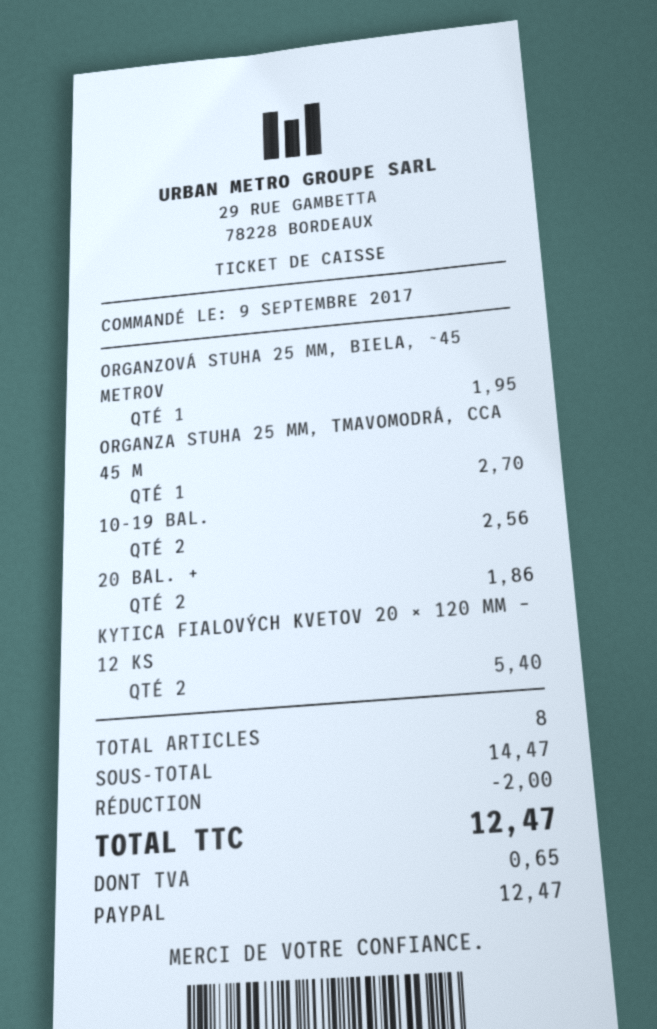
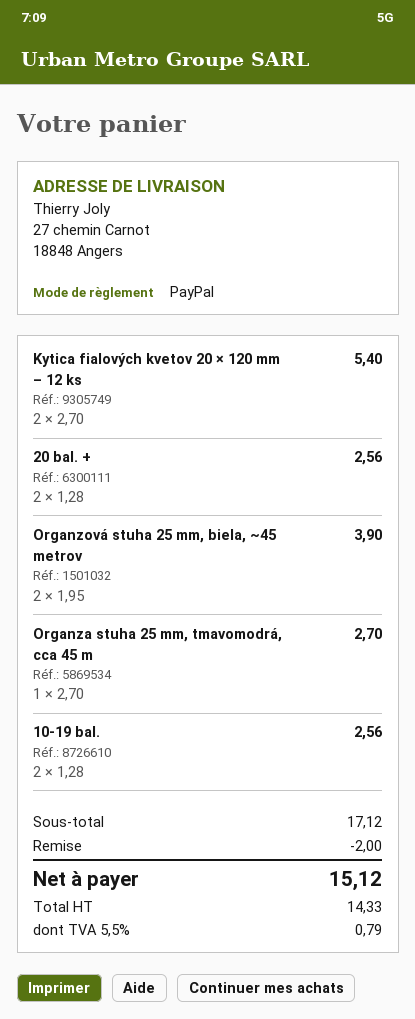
ORGANZOVÁ STUHA 25 MM, BIELA, ~45 METROV: 1 for 1.95 -> 2 for 3.90
20 BAL. +: 2 for 1.86 -> 2 for 2.56
subtotal: 14.47 -> 17.12
tax: 0.65 -> 0.79
total: 12.47 -> 15.12

